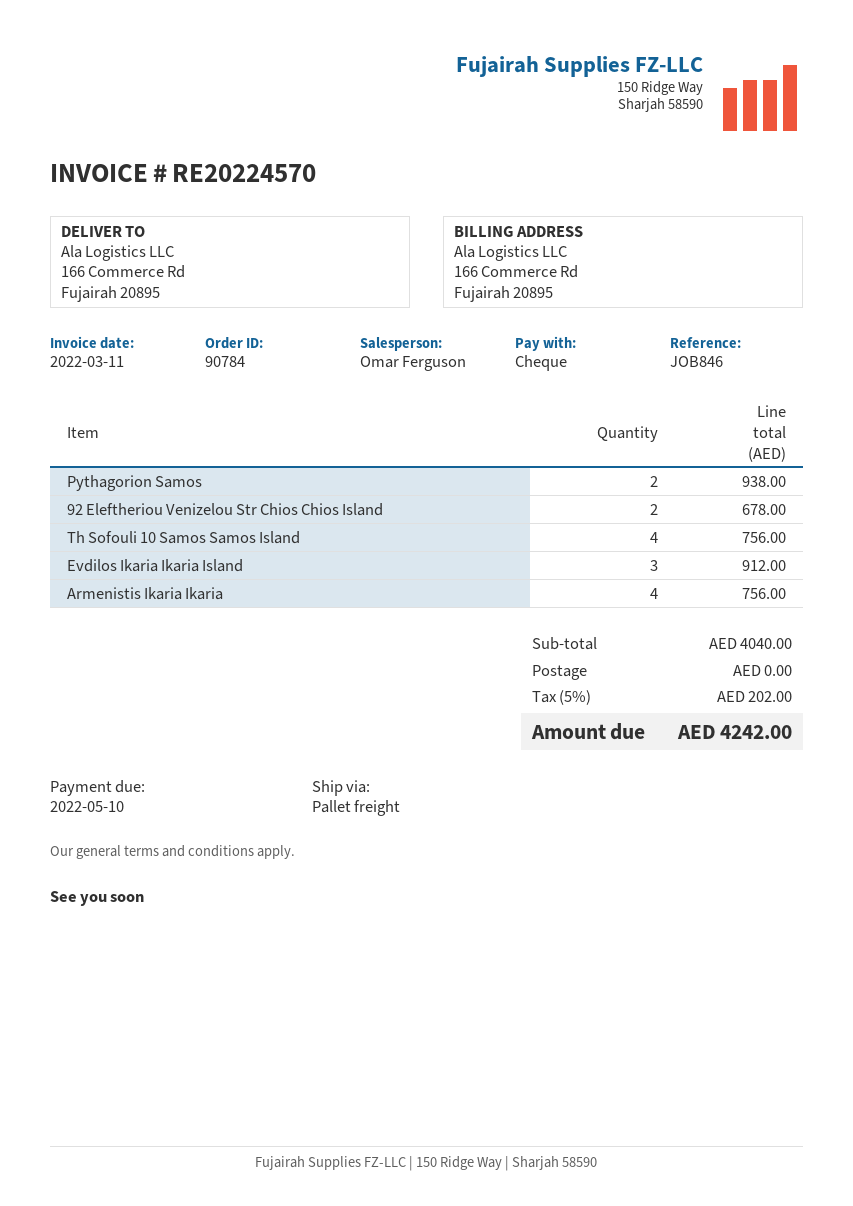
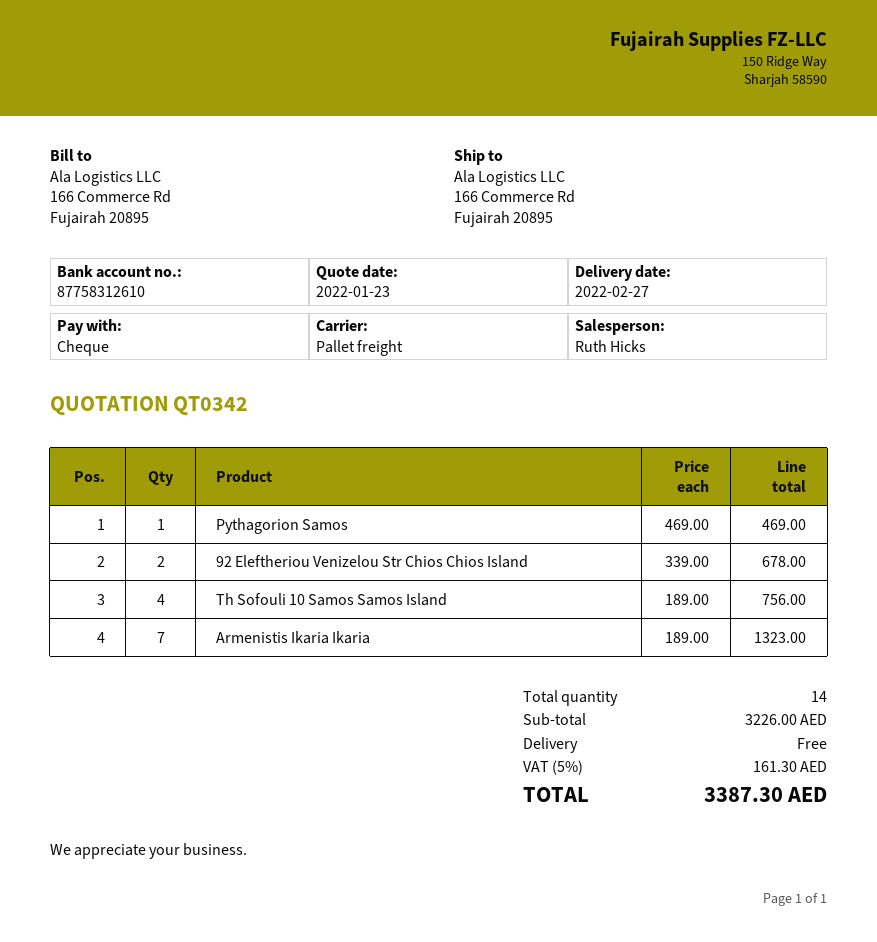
sales rep: Omar Ferguson -> Ruth Hicks
Pythagorion Samos: 2 for 938.00 -> 1 for 469.00
Evdilos Ikaria Ikaria Island: 3 for 912.00 -> none
Armenistis Ikaria Ikaria: 4 for 756.00 -> 7 for 1323.00
subtotal: 4040.00 -> 3226.00
tax: 5% = 202.00 -> 5% = 161.30
total: 4242.00 -> 3387.30

